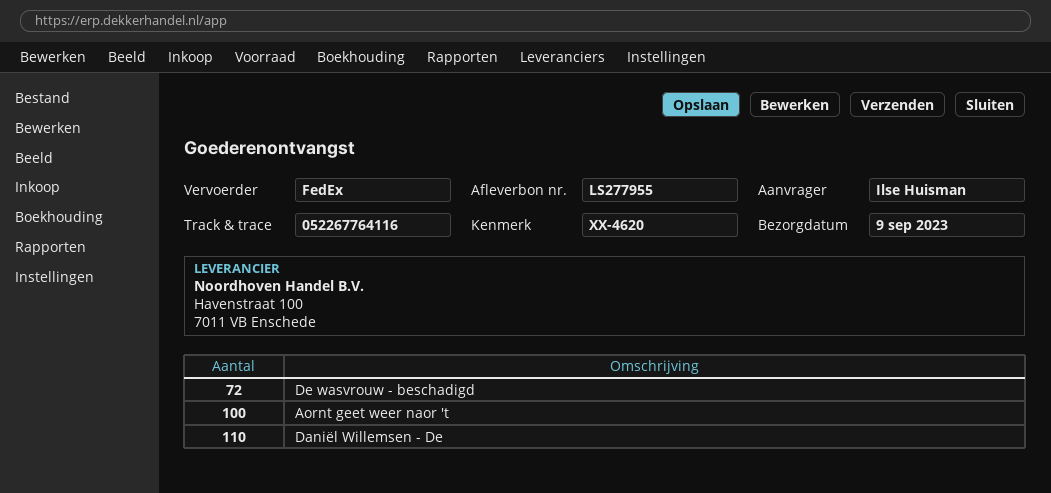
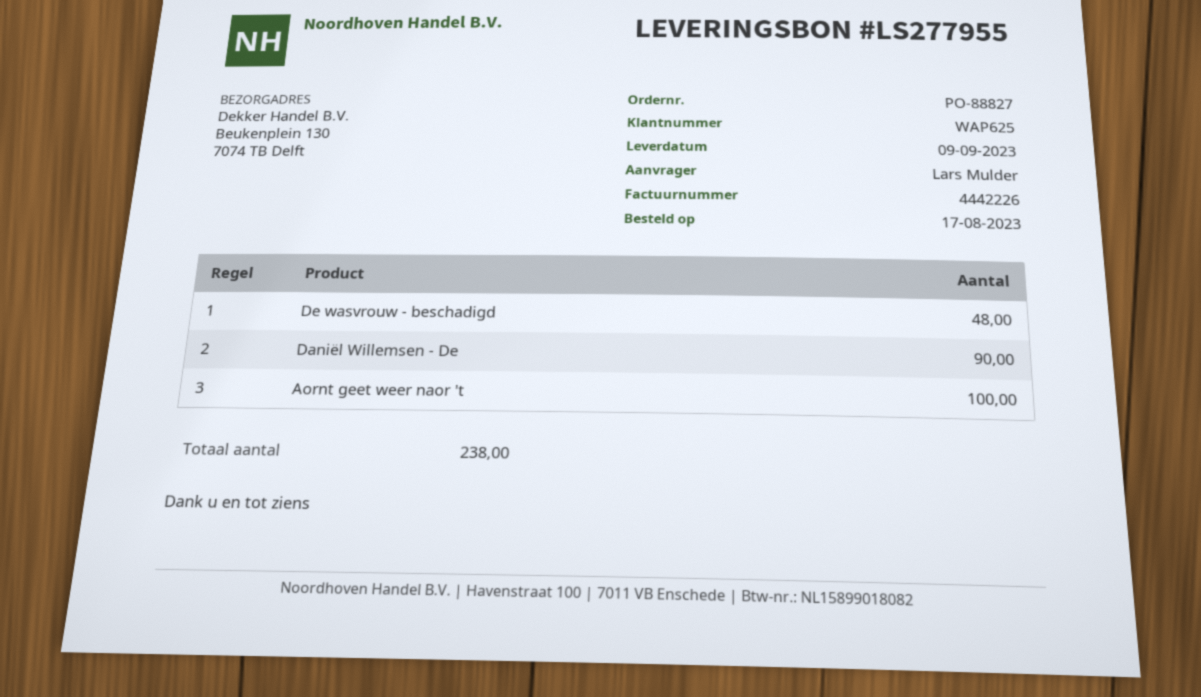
ordered by: Ilse Huisman -> Lars Mulder
De wasvrouw - beschadigd: 72 -> 48
Daniël Willemsen - De: 110 -> 90

